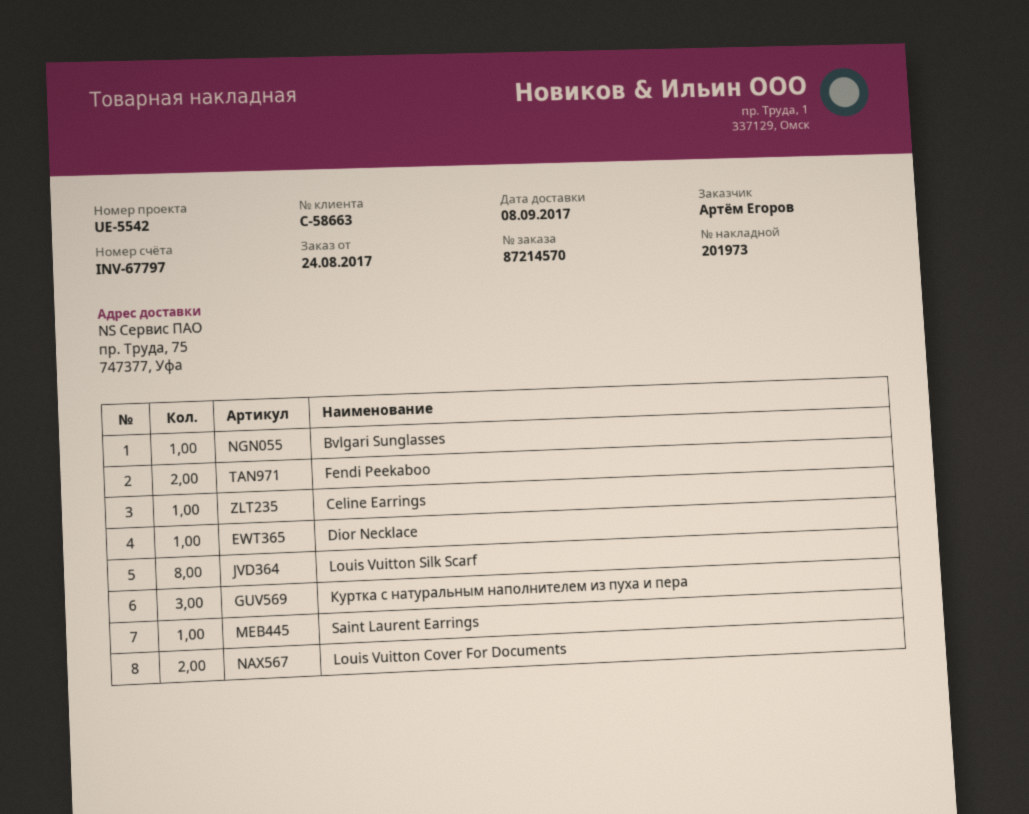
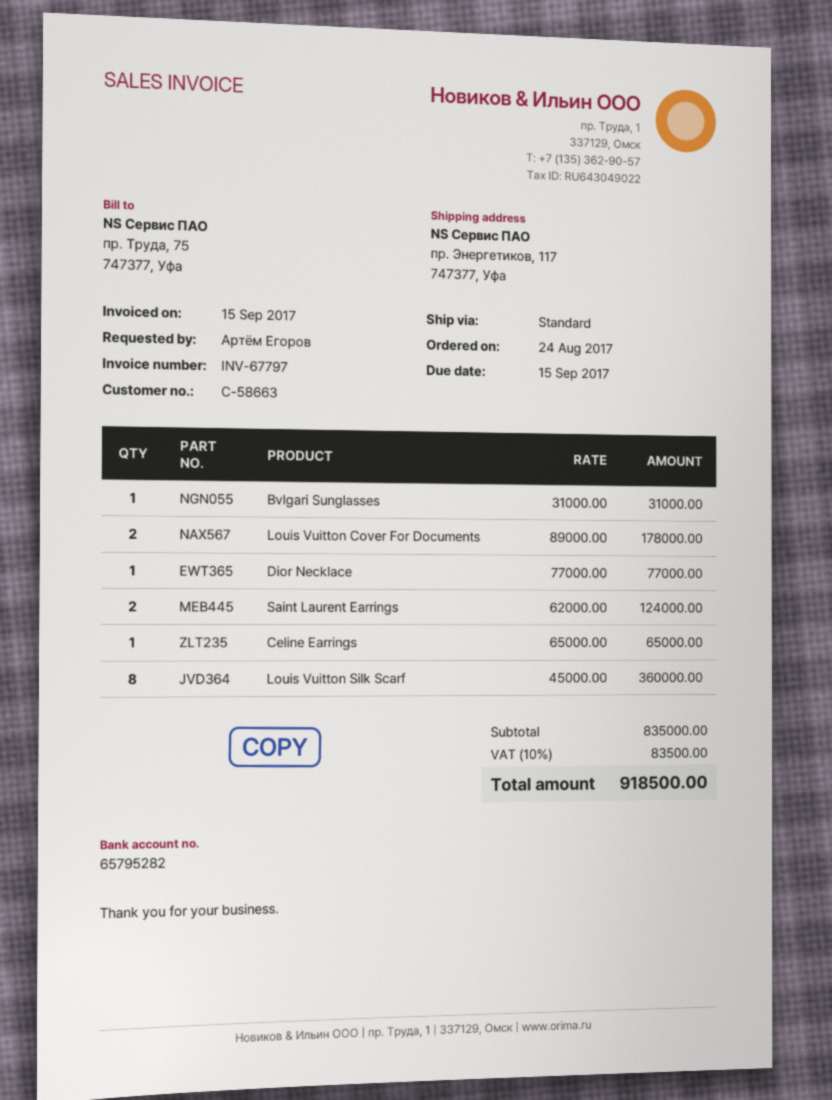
ship to: пр. Труда, 75, 747377, Уфа -> пр. Энергетиков, 117, 747377, Уфа
Fendi Peekaboo: 2 -> none
Куртка с натуральным наполнителем из пуха и пера: 3 -> none
Saint Laurent Earrings: 1 -> 2

